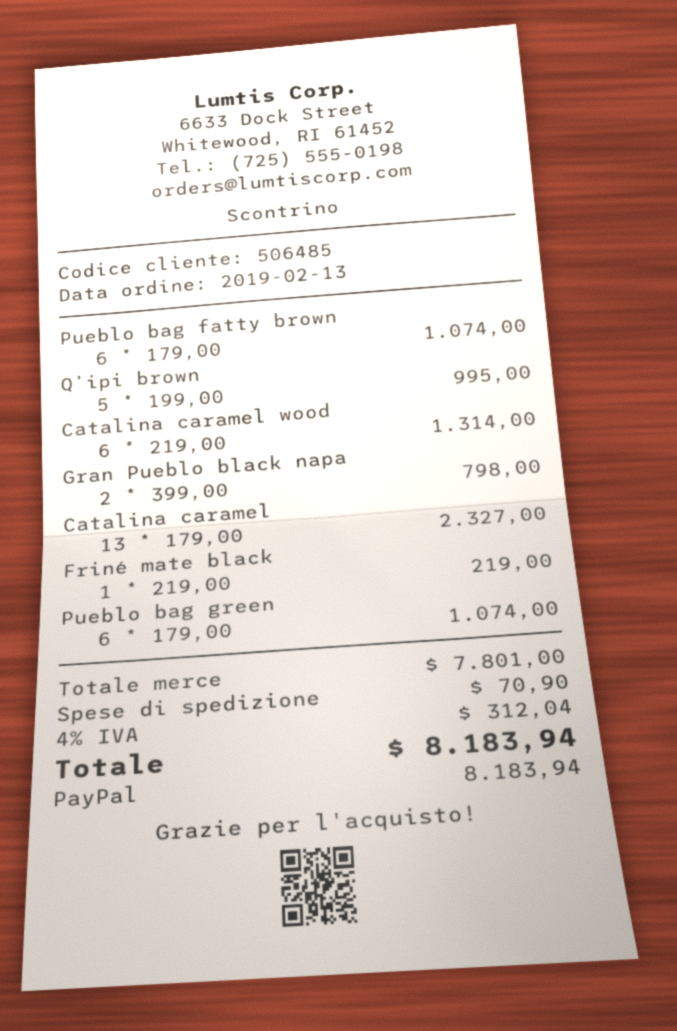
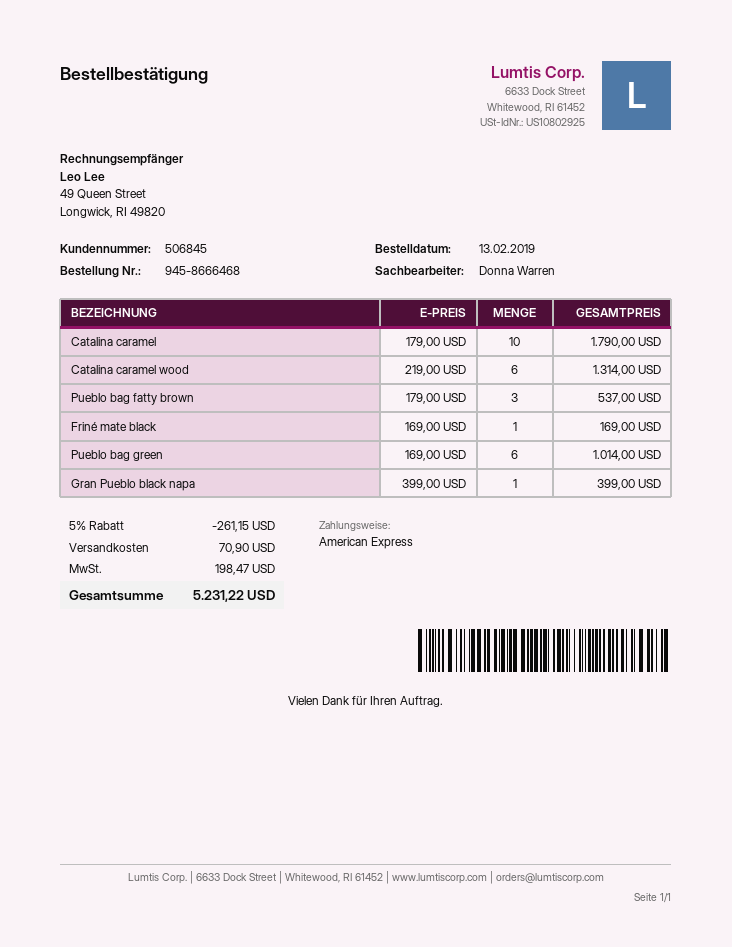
customer number: 506485 -> 506845
payment method: PayPal -> American Express
Pueblo bag fatty brown: 6 x 179.00 = 1074.00 -> 3 x 179.00 = 537.00
Q’ipi brown: 5 x 199.00 = 995.00 -> none
Gran Pueblo black napa: 2 x 399.00 = 798.00 -> 1 x 399.00 = 399.00
Catalina caramel: 13 x 179.00 = 2327.00 -> 10 x 179.00 = 1790.00
Friné mate black: 1 x 219.00 = 219.00 -> 1 x 169.00 = 169.00
Pueblo bag green: 6 x 179.00 = 1074.00 -> 6 x 169.00 = 1014.00
discount: none -> 5% = 261.15
tax: 312.04 -> 198.47
total: 8183.94 -> 5231.22

